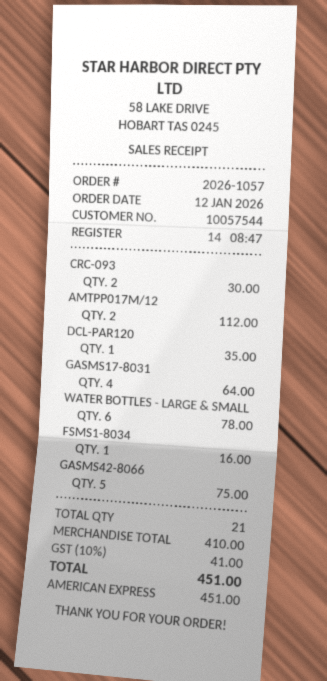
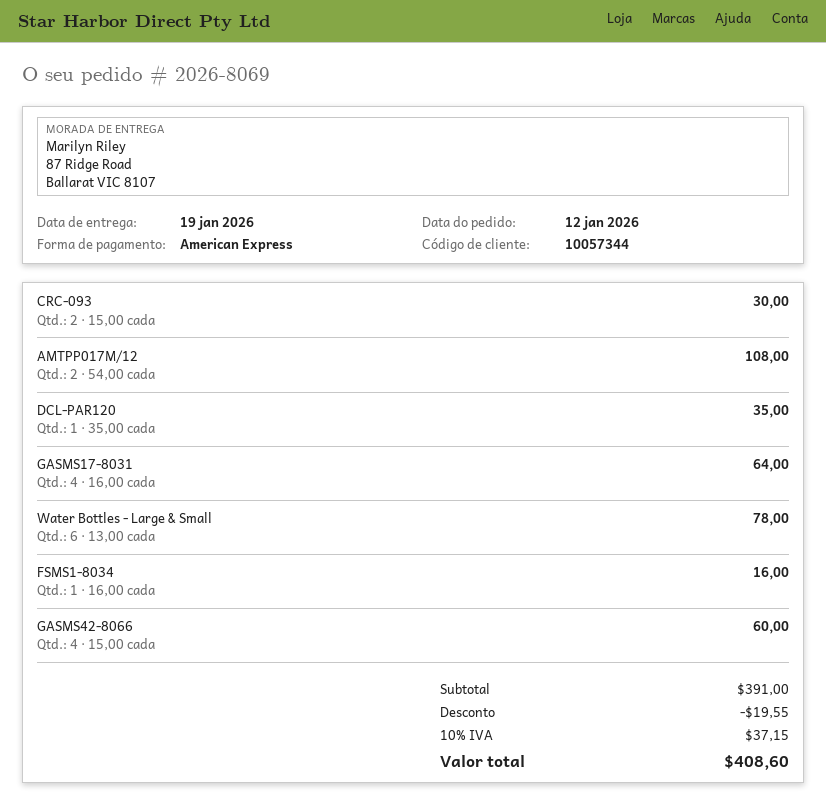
order number: 2026-1057 -> 2026-8069
customer number: 10057544 -> 10057344
AMTPP017M/12: 2 for 112.00 -> 2 for 108.00
GASMS42-8066: 5 for 75.00 -> 4 for 60.00
subtotal: 410.00 -> 391.00
discount: none -> 19.55
tax: 10% = 41.00 -> 10% = 37.15
total: 451.00 -> 408.60

